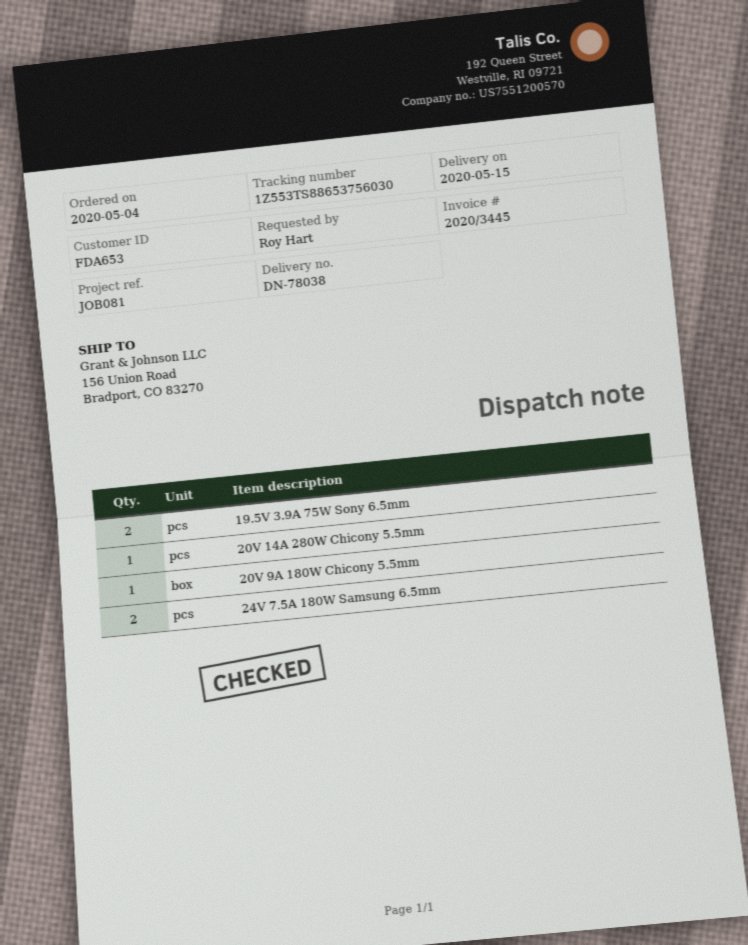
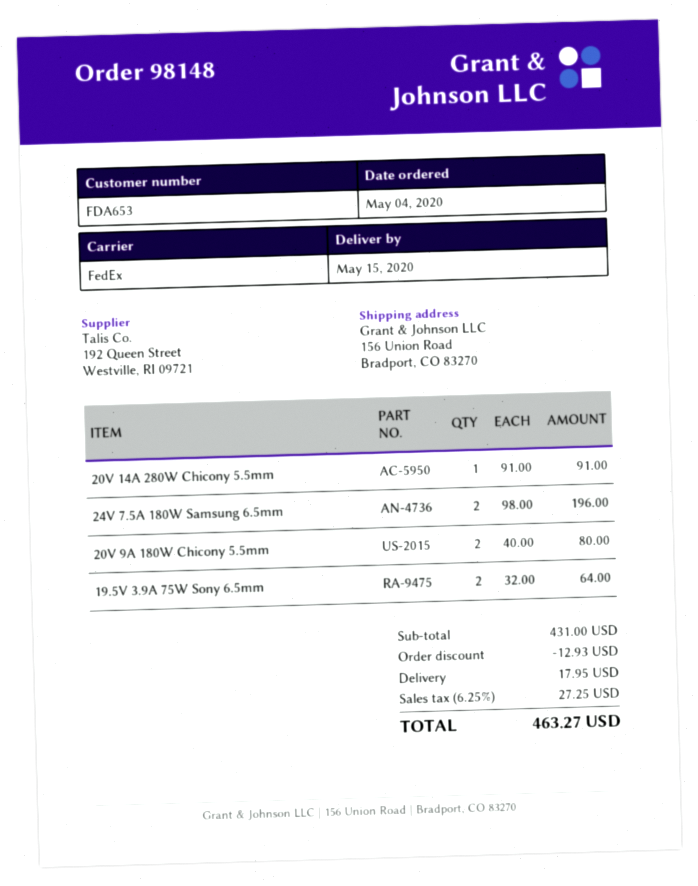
20V 9A 180W Chicony 5.5mm: 1 -> 2

